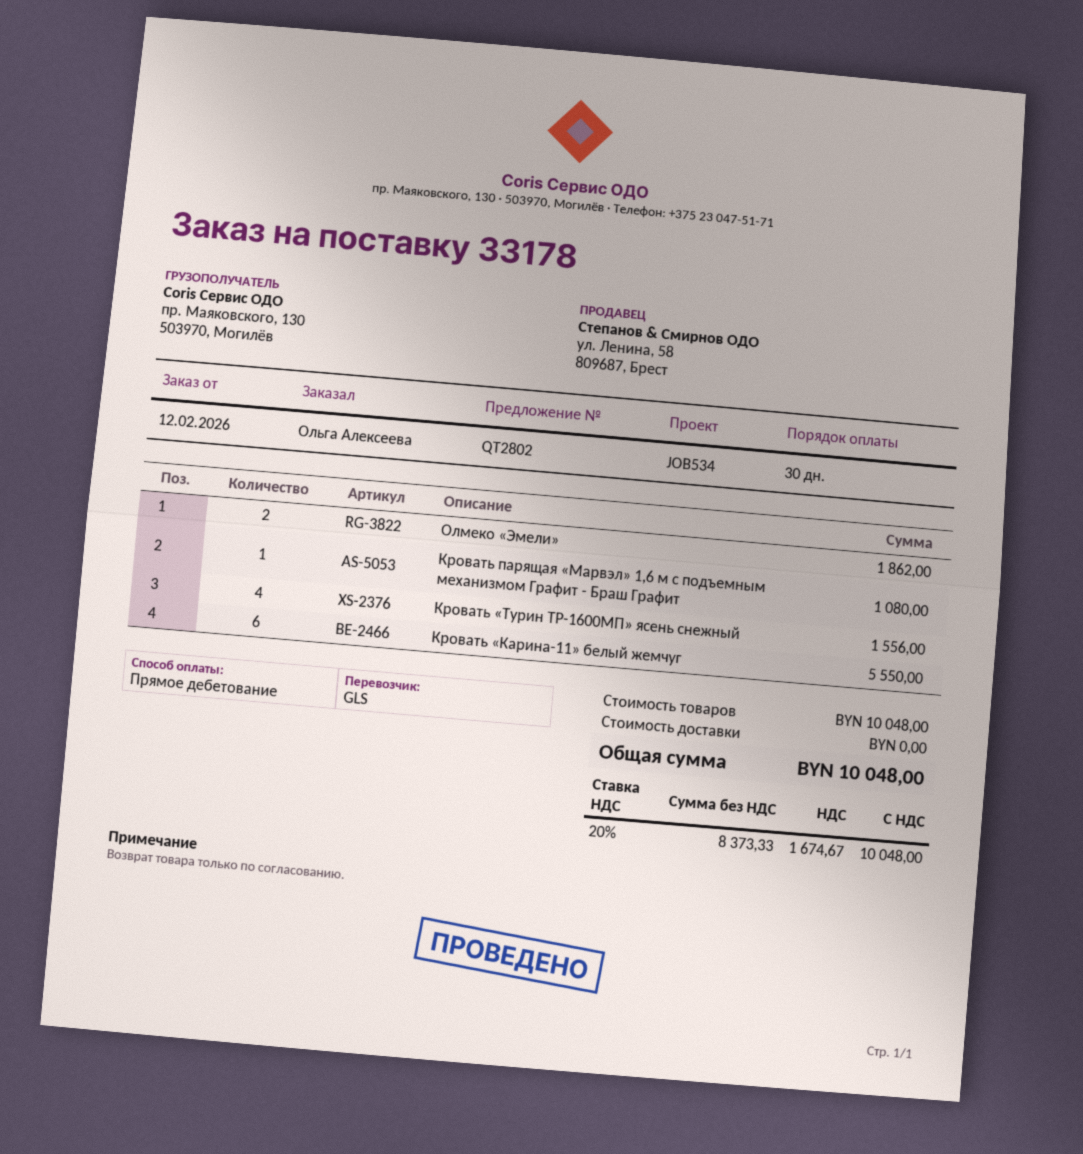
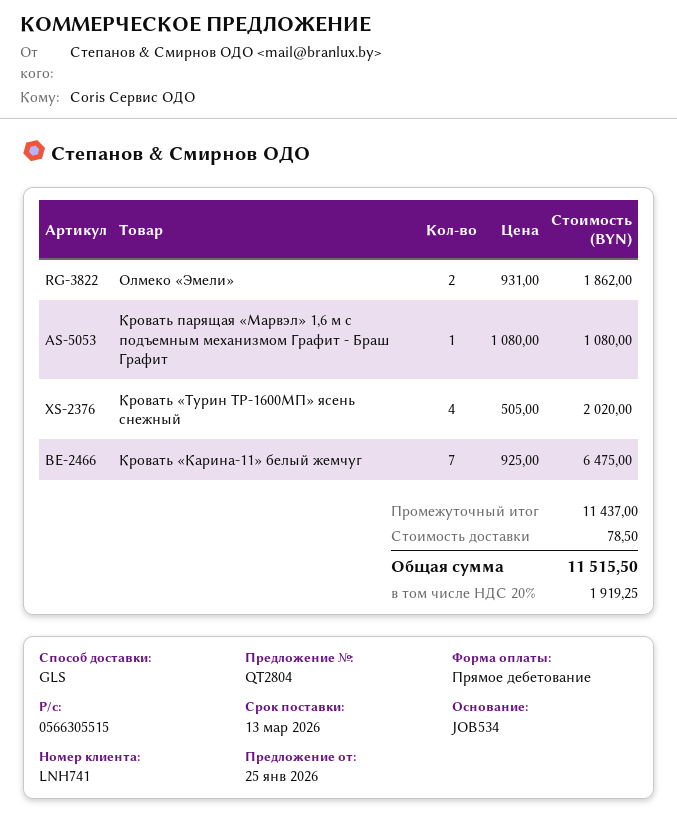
quote number: QT2802 -> QT2804
Кровать «Турин ТР-1600МП» ясень снежный: 4 for 1556.00 -> 4 for 2020.00
Кровать «Карина-11» белый жемчуг: 6 for 5550.00 -> 7 for 6475.00
subtotal: 10048.00 -> 11437.00
shipping: 0.00 -> 78.50
tax: 20% = 1674.67 -> 20% = 1919.25
total: 10048.00 -> 11515.50

